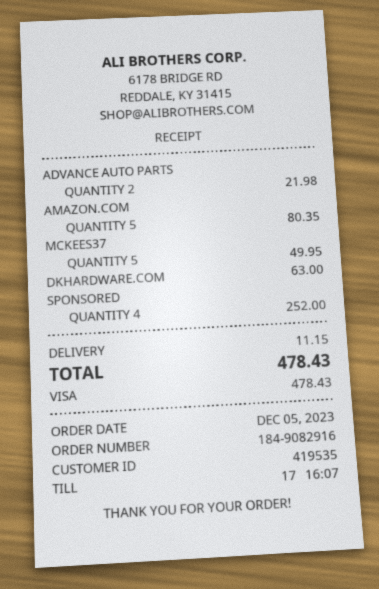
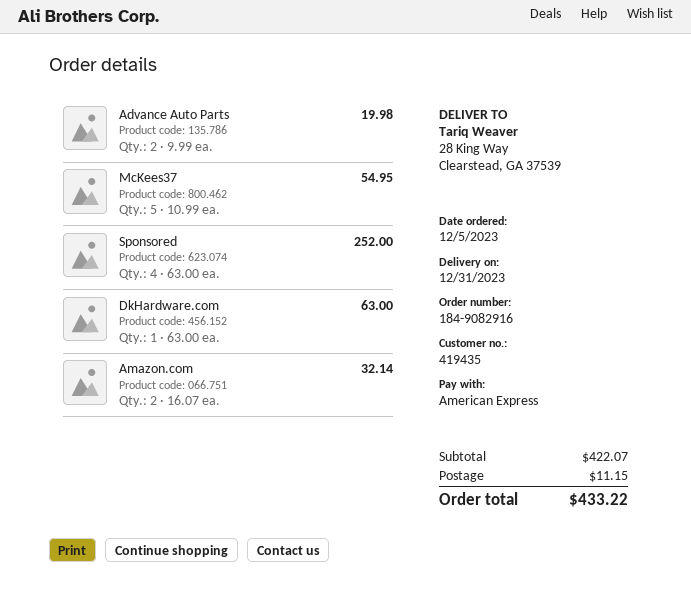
customer number: 419535 -> 419435
payment method: Visa -> American Express
ADVANCE AUTO PARTS: 2 for 21.98 -> 2 for 19.98
AMAZON.COM: 5 for 80.35 -> 2 for 32.14
MCKEES37: 5 for 49.95 -> 5 for 54.95
total: 478.43 -> 433.22

